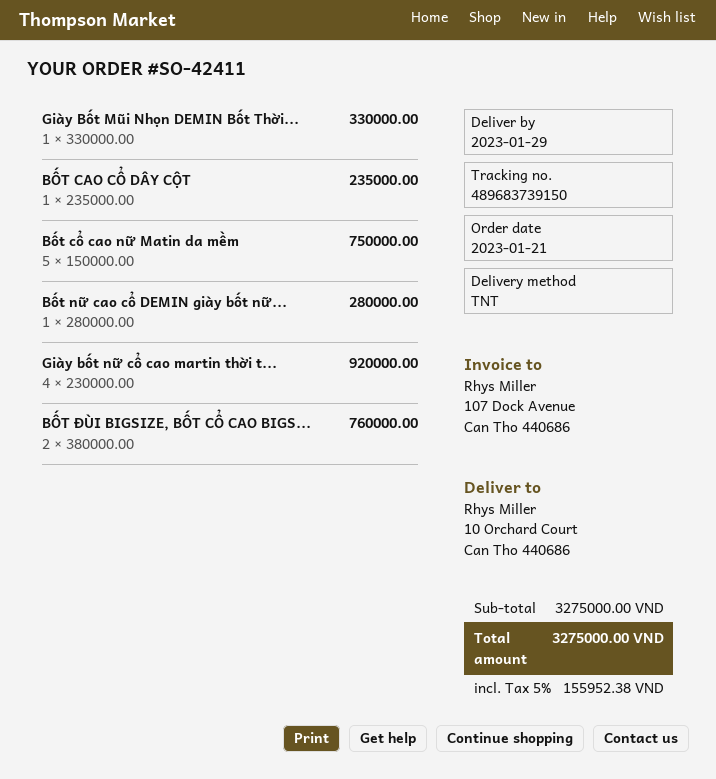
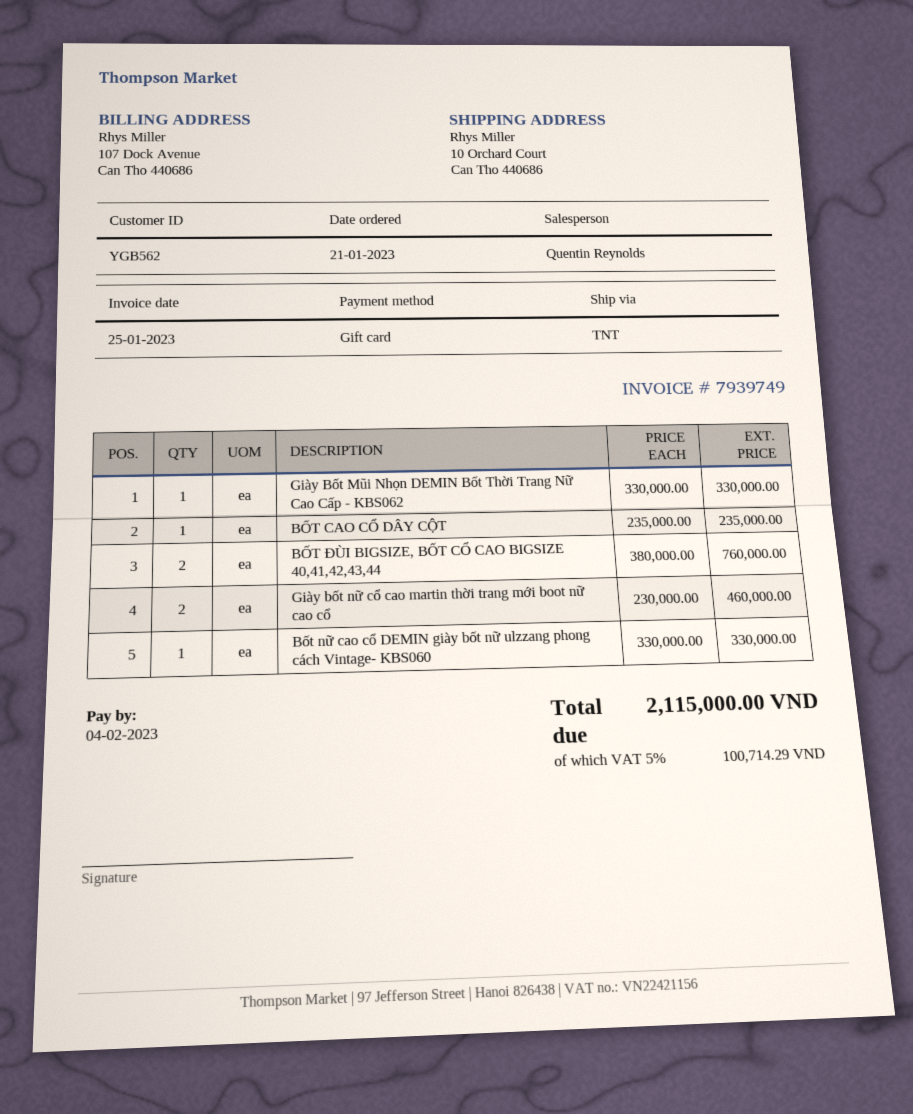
Bốt cổ cao nữ Matin da mềm: 5 x 150000.00 = 750000.00 -> none
Bốt nữ cao cổ DEMIN giày bốt nữ...: 1 x 280000.00 = 280000.00 -> 1 x 330000.00 = 330000.00
Giày bốt nữ cổ cao martin thời t...: 4 x 230000.00 = 920000.00 -> 2 x 230000.00 = 460000.00
tax: 5% = 155952.38 -> 5% = 100714.29
total: 3275000.00 -> 2115000.00

